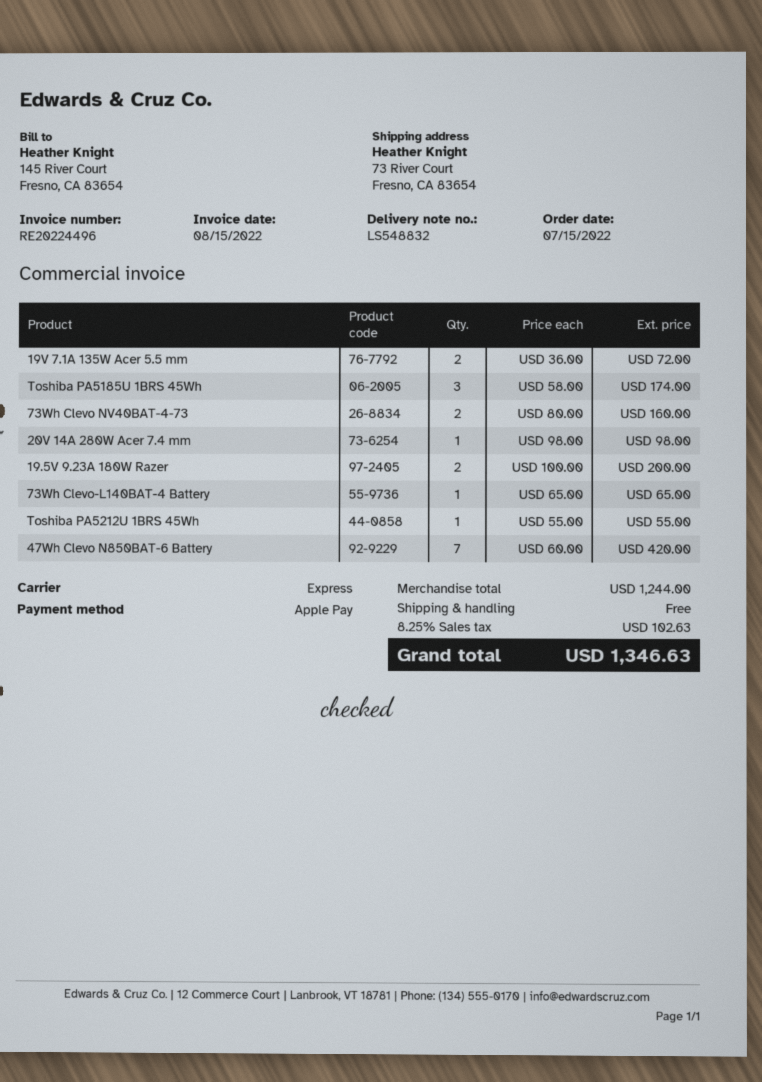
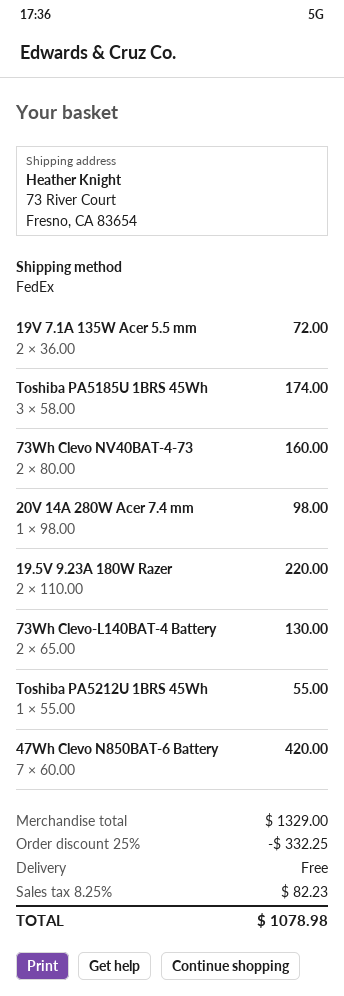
shipping method: express -> FedEx
19.5V 9.23A 180W Razer: 2 x 100.00 = 200.00 -> 2 x 110.00 = 220.00
73Wh Clevo-L140BAT-4 Battery: 1 x 65.00 = 65.00 -> 2 x 65.00 = 130.00
subtotal: 1244.00 -> 1329.00
discount: none -> 25% = 332.25
tax: 8.25% = 102.63 -> 8.25% = 82.23
total: 1346.63 -> 1078.98

